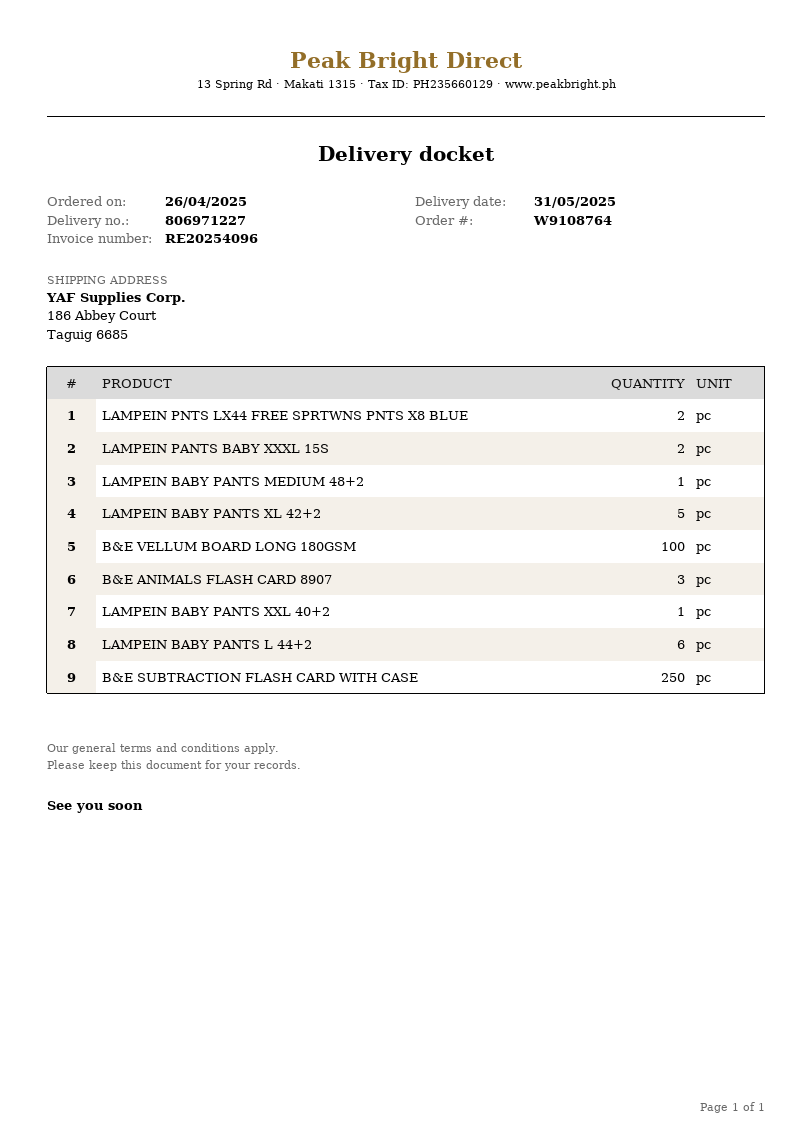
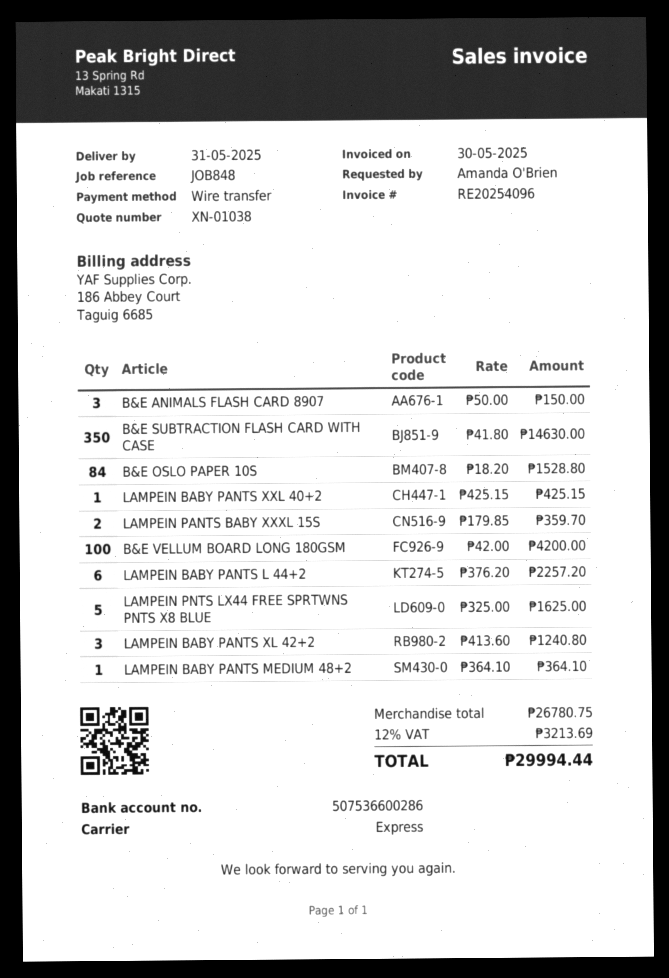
LAMPEIN PNTS LX44 FREE SPRTWNS PNTS X8 BLUE: 2 -> 5
LAMPEIN BABY PANTS XL 42+2: 5 -> 3
B&E SUBTRACTION FLASH CARD WITH CASE: 250 -> 350
B&E OSLO PAPER 10S: none -> 84

